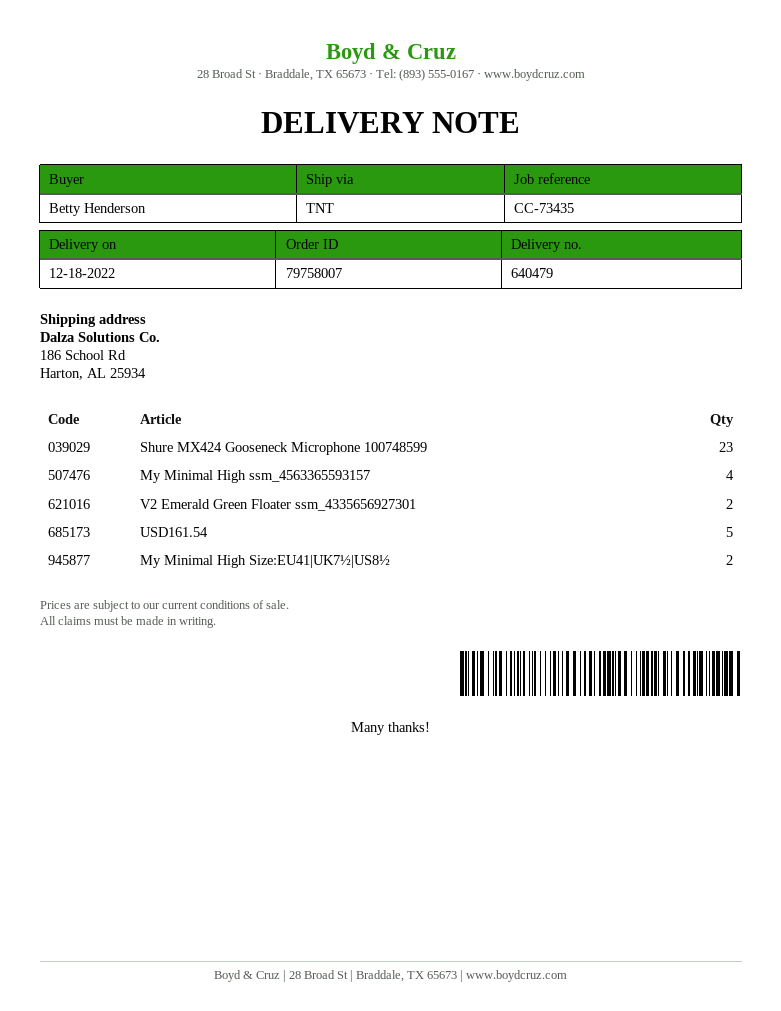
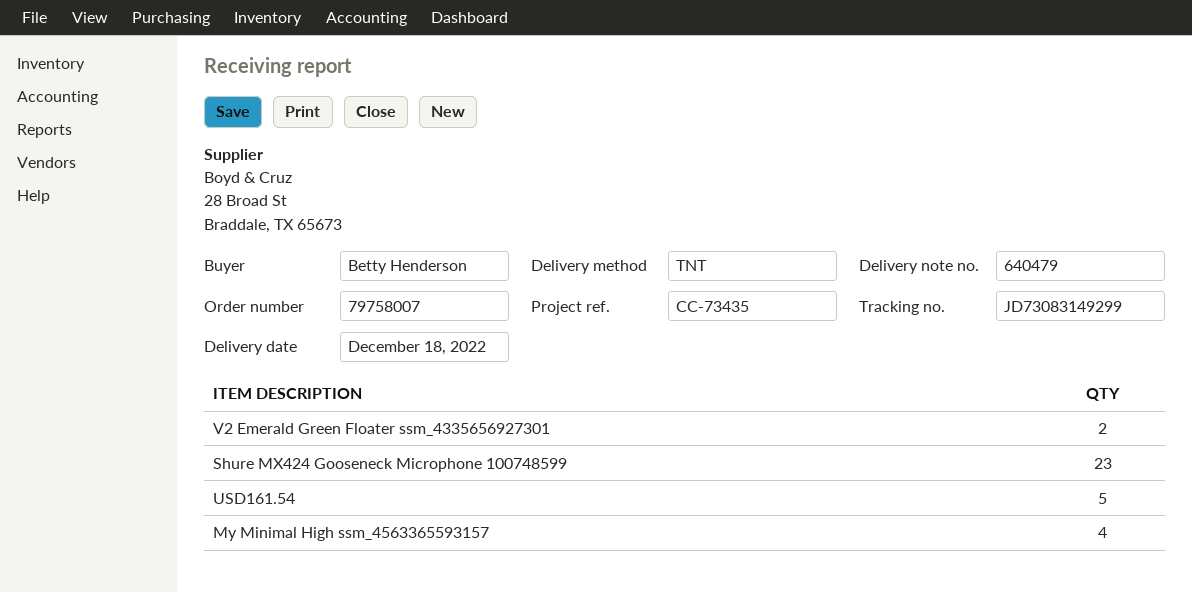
My Minimal High Size:EU41|UK7½|US8½: 2 -> none

